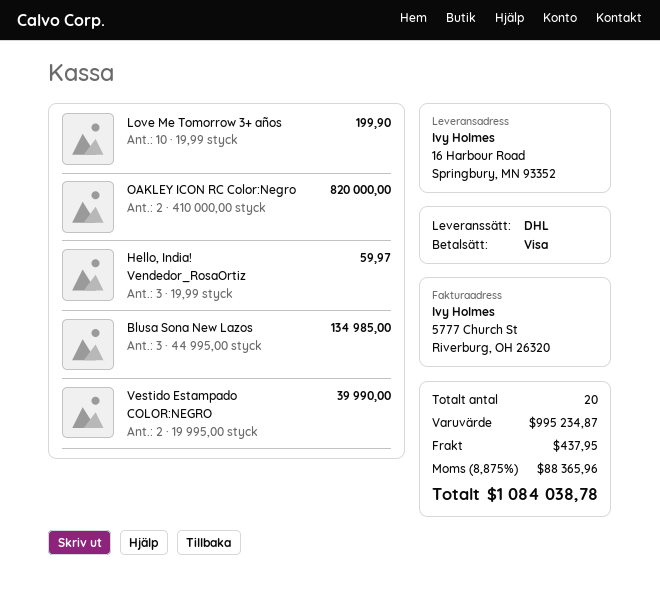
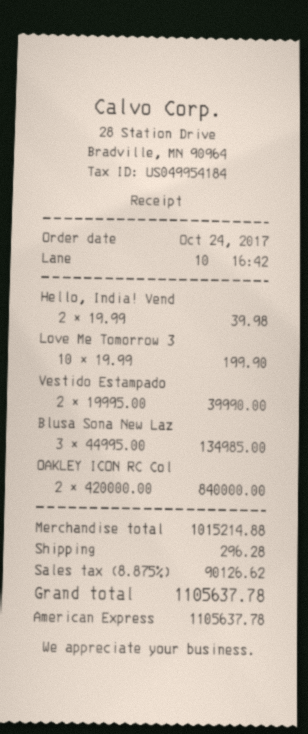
payment method: Visa -> American Express
OAKLEY ICON RC Color:Negro: 2 x 410000.00 = 820000.00 -> 2 x 420000.00 = 840000.00
Hello, India! Vendedor_RosaOrtiz: 3 x 19.99 = 59.97 -> 2 x 19.99 = 39.98
subtotal: 995234.87 -> 1015214.88
shipping: 437.95 -> 296.28
tax: 8.875% = 88365.96 -> 8.875% = 90126.62
total: 1084038.78 -> 1105637.78

